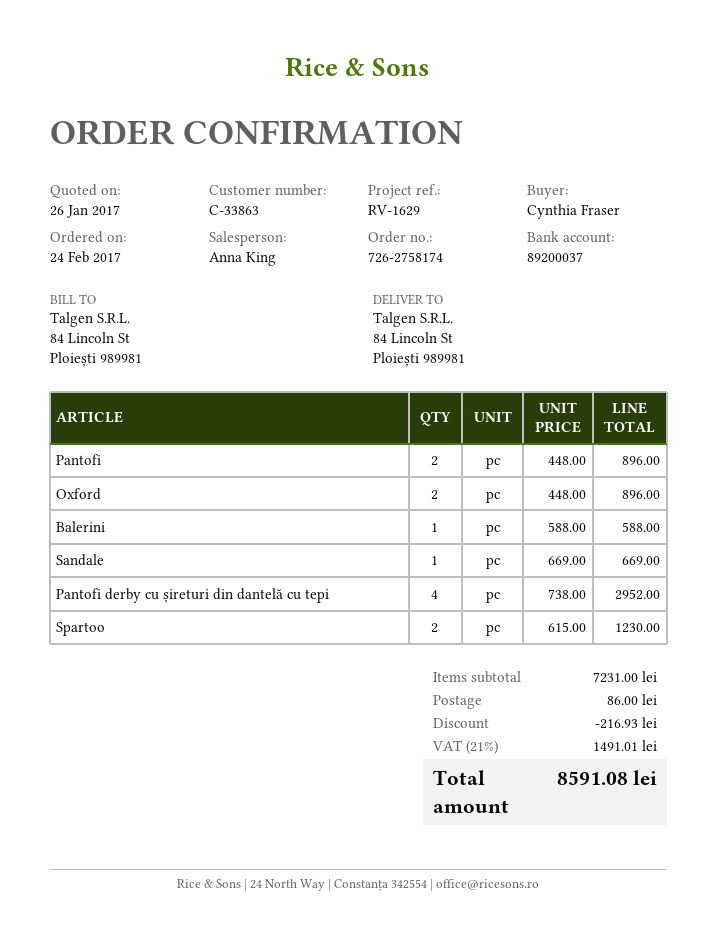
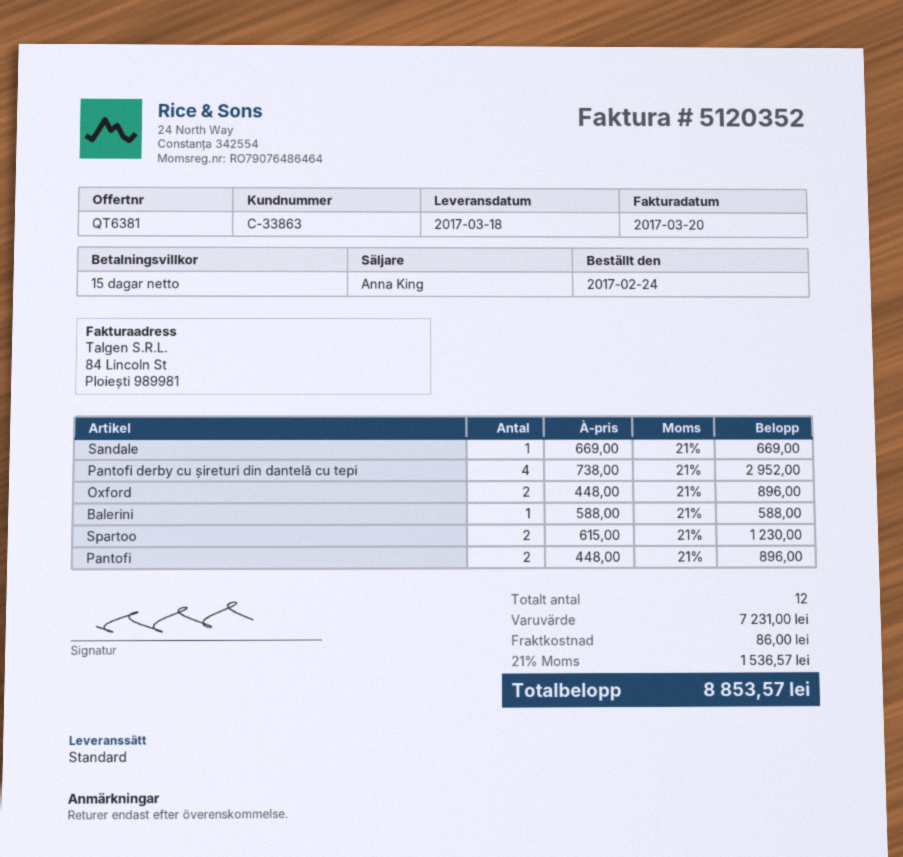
discount: 216.93 -> none
tax: 21% = 1491.01 -> 21% = 1536.57
total: 8591.08 -> 8853.57

